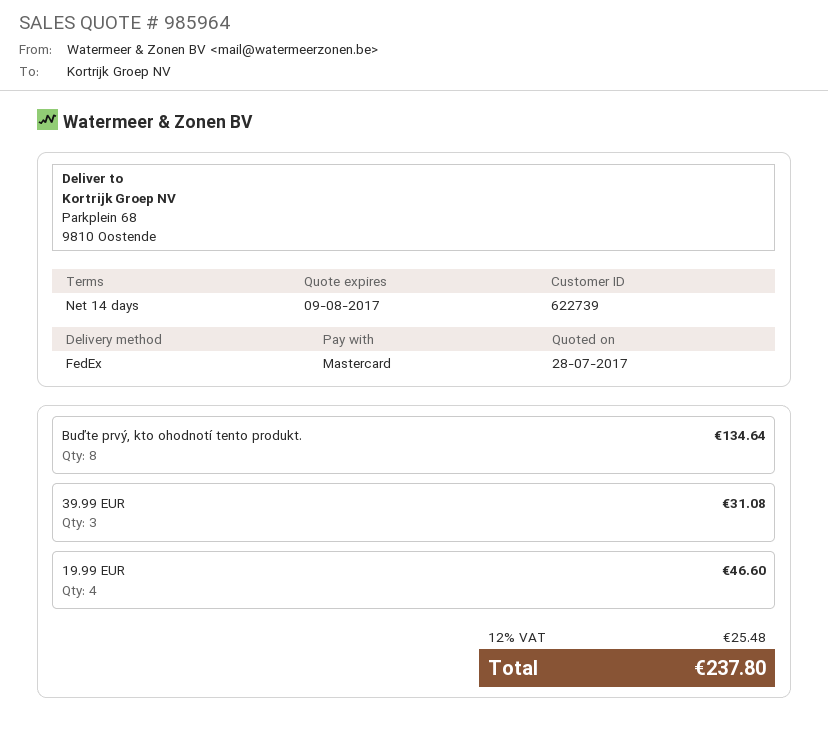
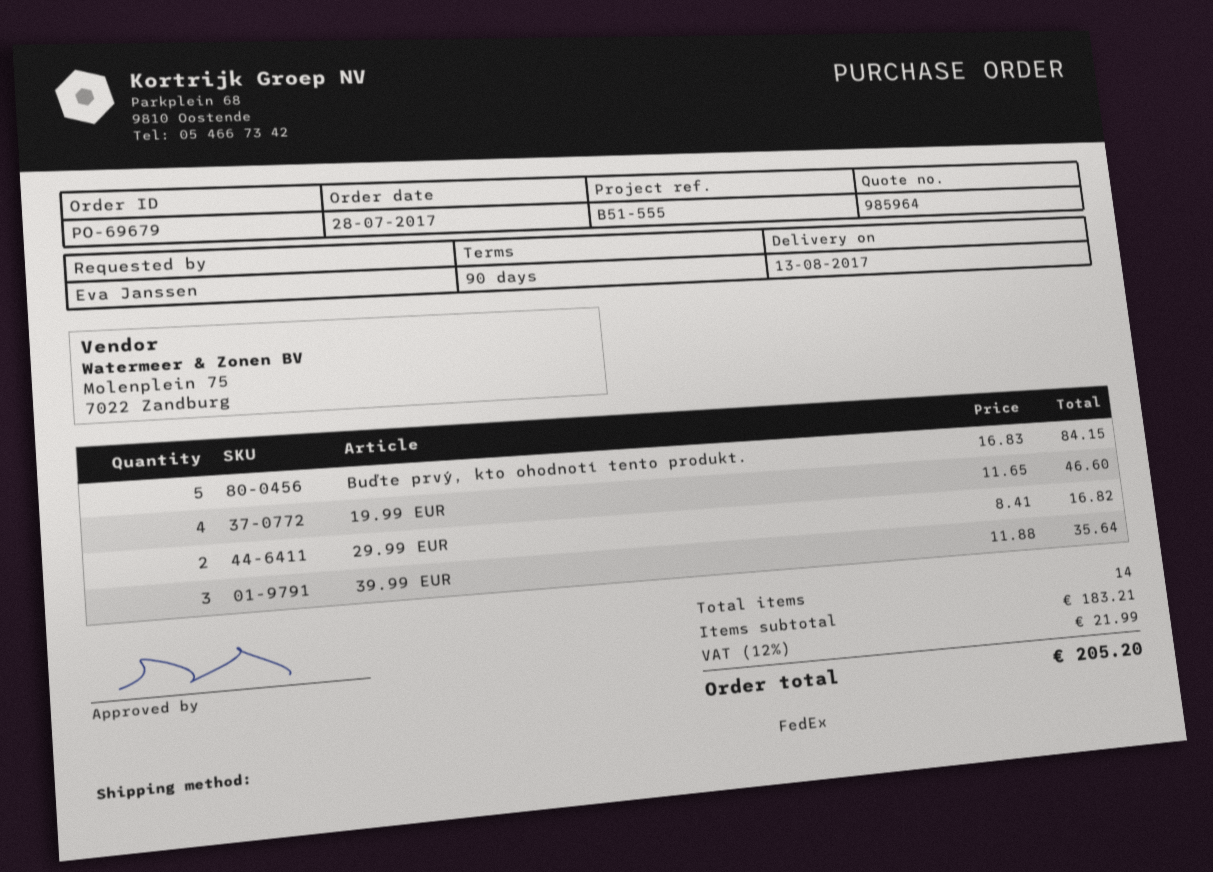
payment terms: 14 days -> 90 days
Buďte prvý, kto ohodnotí tento produkt.: 8 for 134.64 -> 5 for 84.15
39.99 EUR: 3 for 31.08 -> 3 for 35.64
29.99 EUR: none -> 2 for 16.82
tax: 12% = 25.48 -> 12% = 21.99
total: 237.80 -> 205.20

